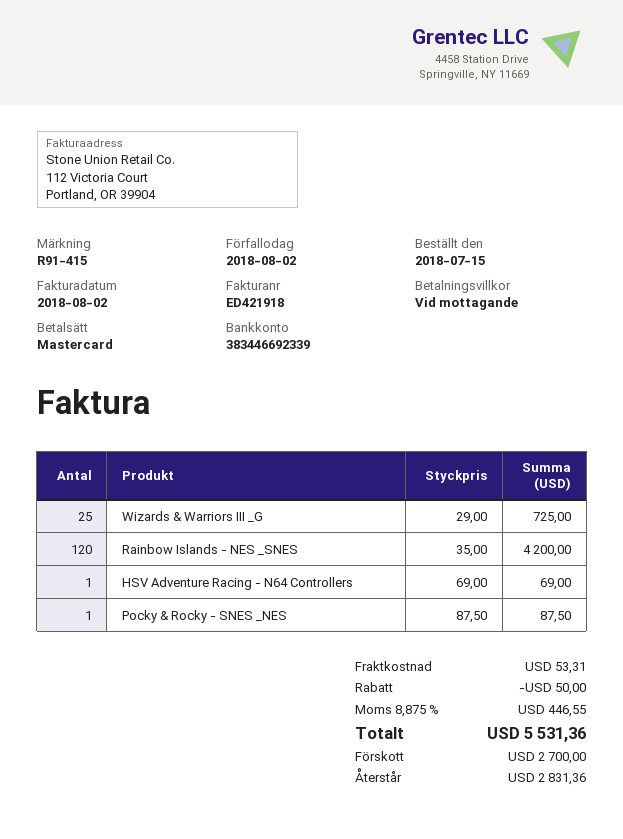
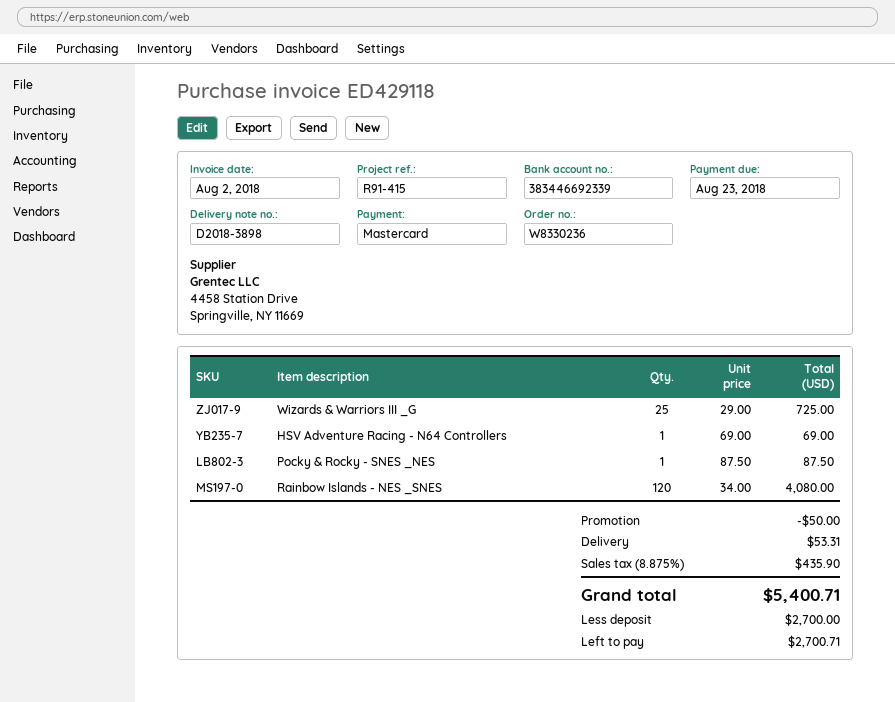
invoice number: ED421918 -> ED429118
due date: 2018-08-02 -> 2018-08-23
Rainbow Islands - NES _SNES: 120 x 35.00 = 4200.00 -> 120 x 34.00 = 4080.00
tax: 8.875% = 446.55 -> 8.875% = 435.90
total: 5531.36 -> 5400.71
balance: 2831.36 -> 2700.71

